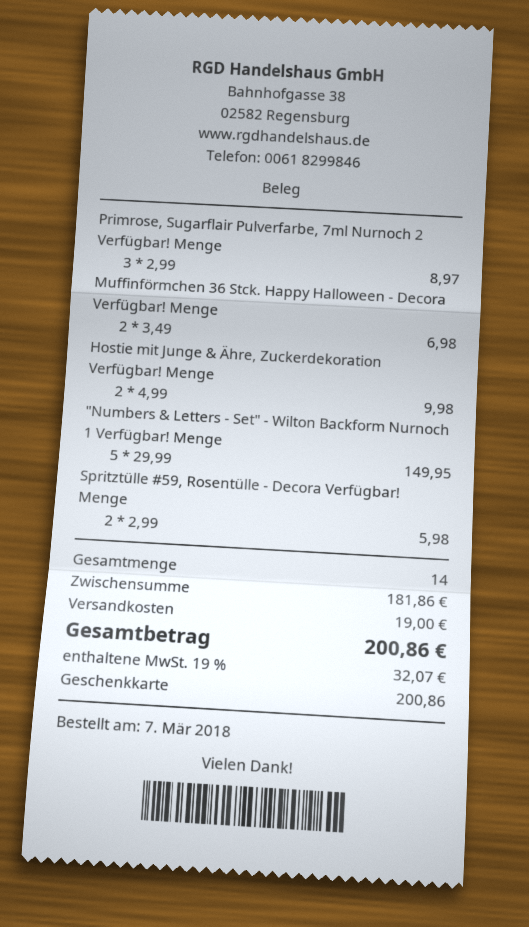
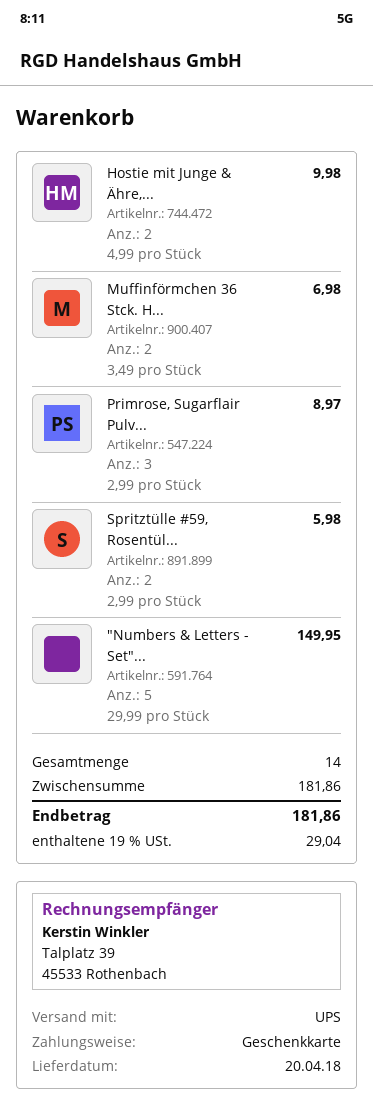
shipping: 19.00 -> none
tax: 19% = 32.07 -> 19% = 29.04
total: 200.86 -> 181.86

